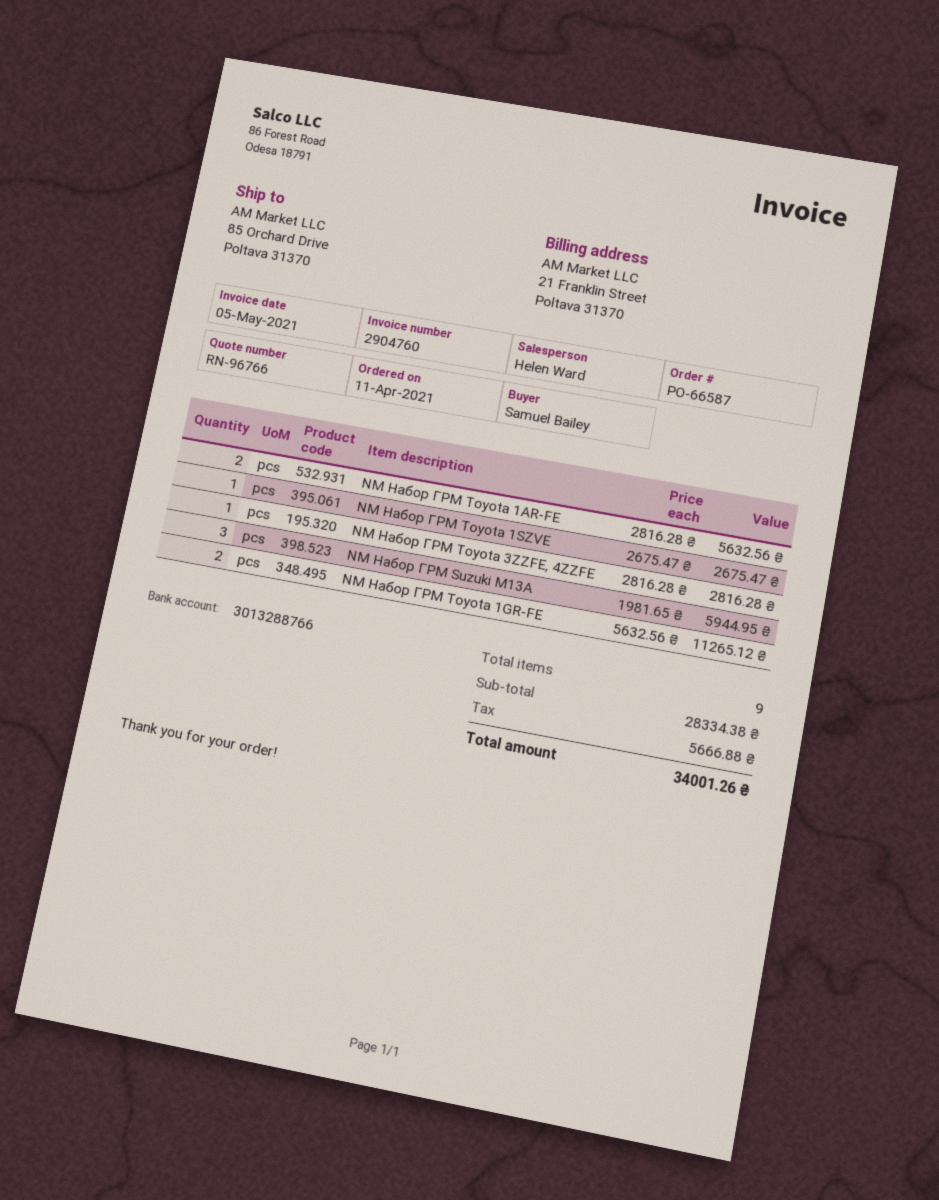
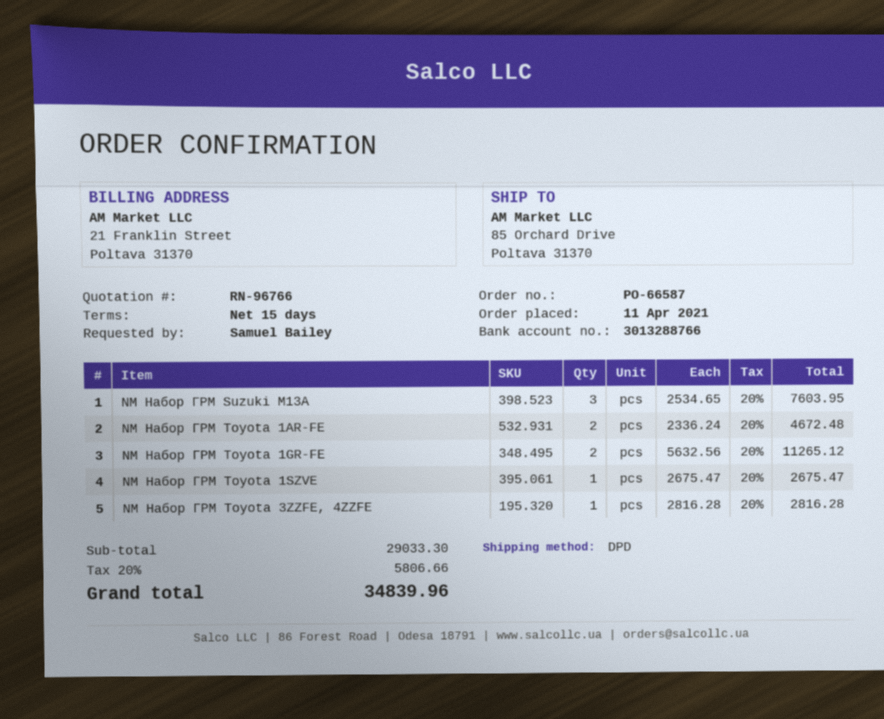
NM Набор ГРМ Toyota 1AR-FE: 2 x 2816.28 = 5632.56 -> 2 x 2336.24 = 4672.48
NM Набор ГРМ Suzuki M13A: 3 x 1981.65 = 5944.95 -> 3 x 2534.65 = 7603.95
subtotal: 28334.38 -> 29033.30
tax: 5666.88 -> 5806.66
total: 34001.26 -> 34839.96

